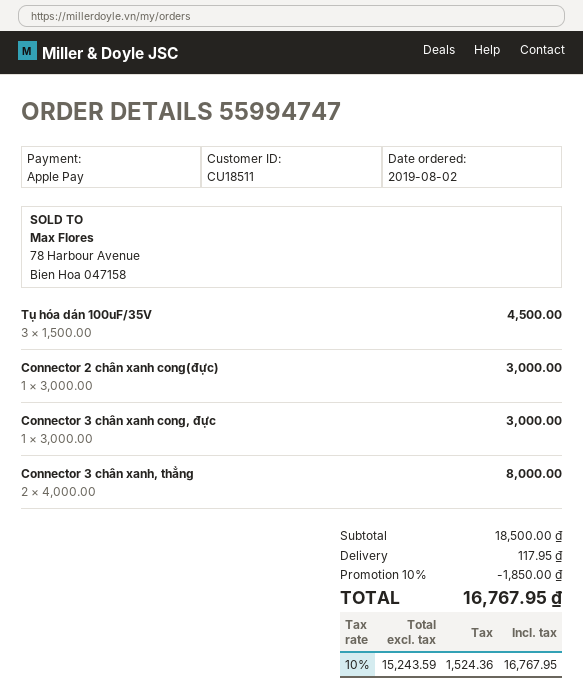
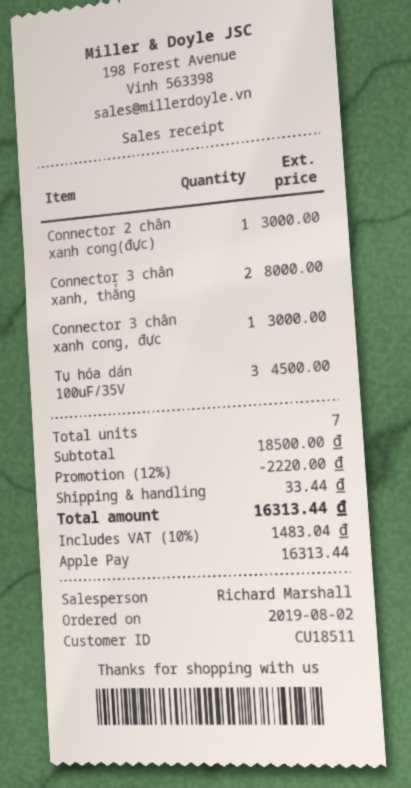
discount: 10% = 1850.00 -> 12% = 2220.00
shipping: 117.95 -> 33.44
tax: 10% = 1524.36 -> 10% = 1483.04
total: 16767.95 -> 16313.44

